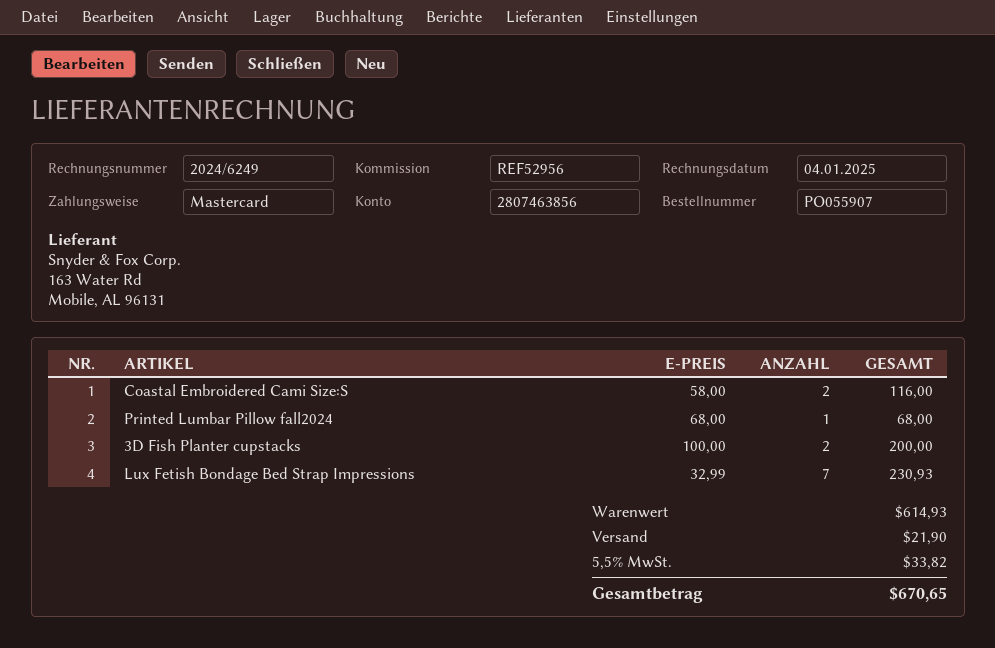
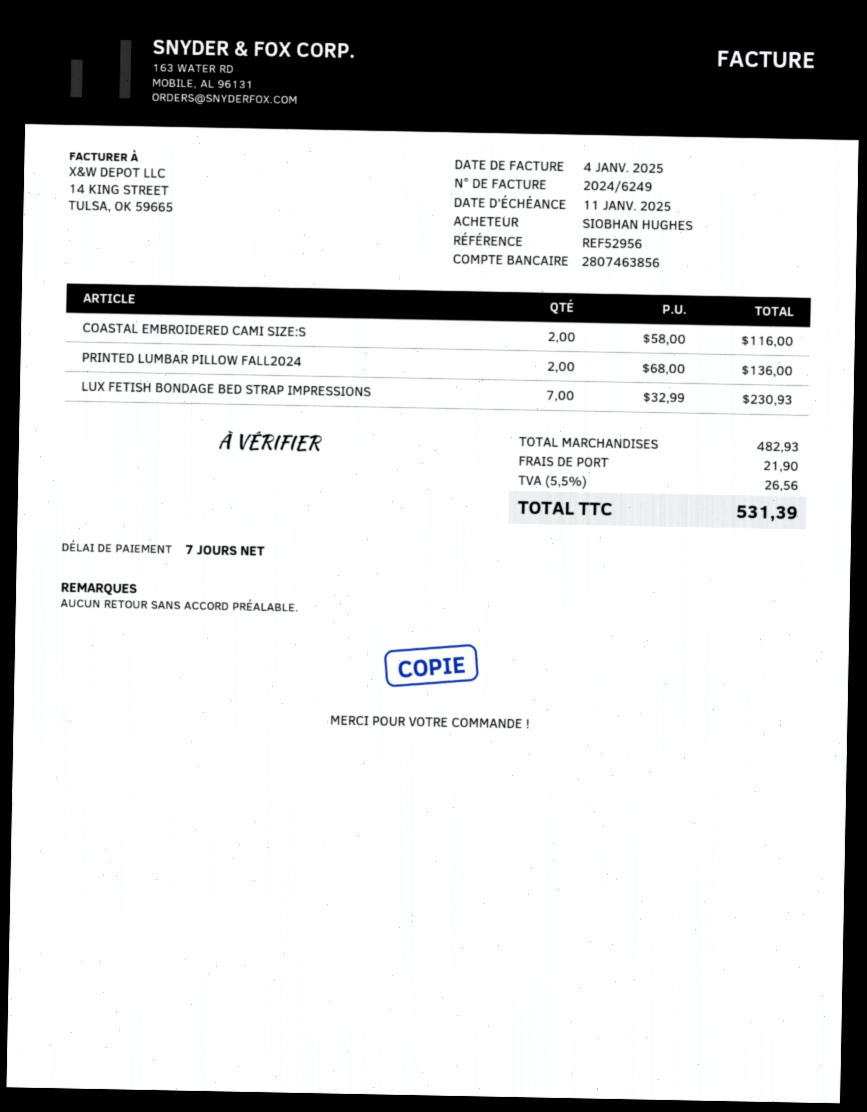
Printed Lumbar Pillow fall2024: 1 x 68.00 = 68.00 -> 2 x 68.00 = 136.00
3D Fish Planter cupstacks: 2 x 100.00 = 200.00 -> none
subtotal: 614.93 -> 482.93
tax: 5.5% = 33.82 -> 5.5% = 26.56
total: 670.65 -> 531.39

